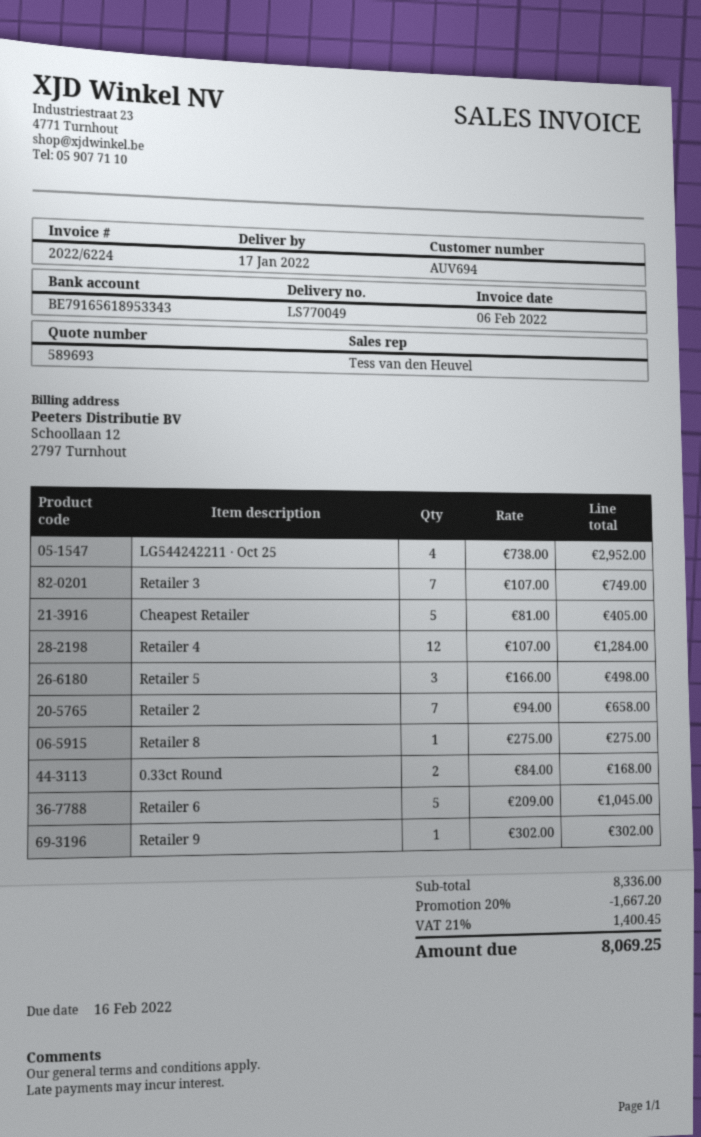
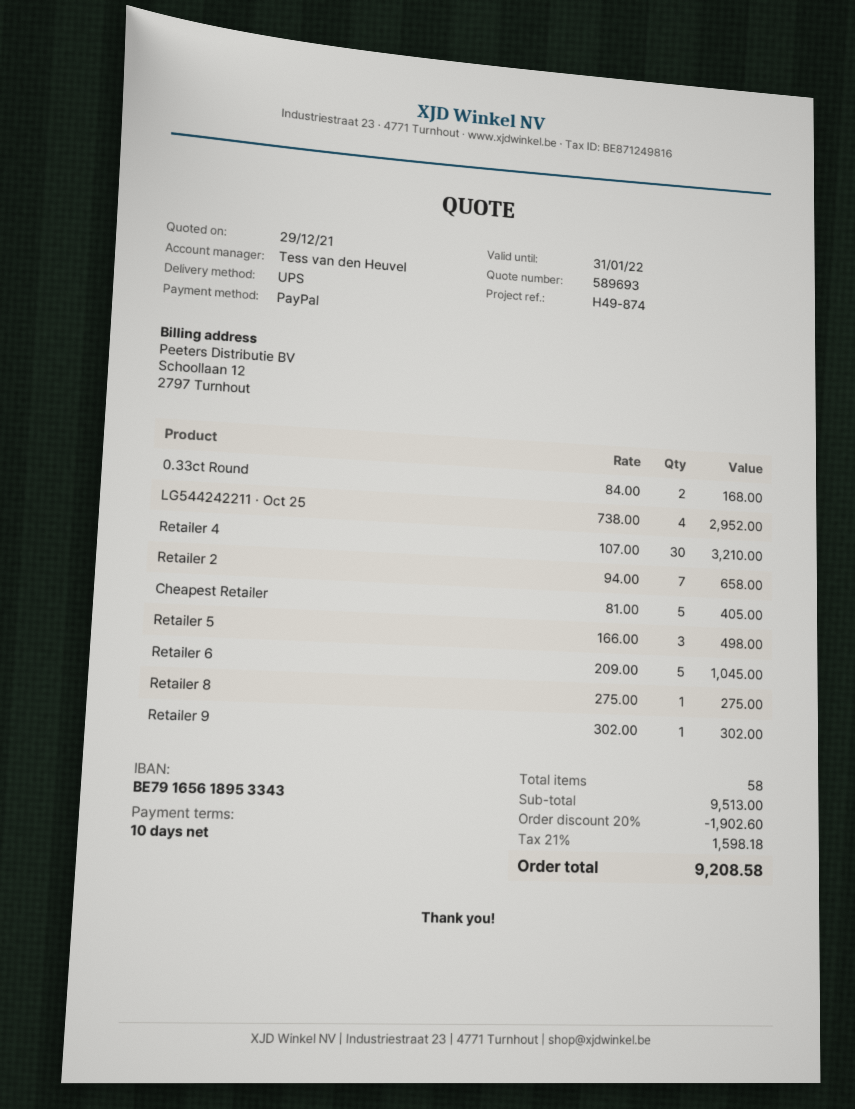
Retailer 3: 7 x 107.00 = 749.00 -> none
Retailer 4: 12 x 107.00 = 1284.00 -> 30 x 107.00 = 3210.00
subtotal: 8336.00 -> 9513.00
discount: 20% = 1667.20 -> 20% = 1902.60
tax: 21% = 1400.45 -> 21% = 1598.18
total: 8069.25 -> 9208.58

